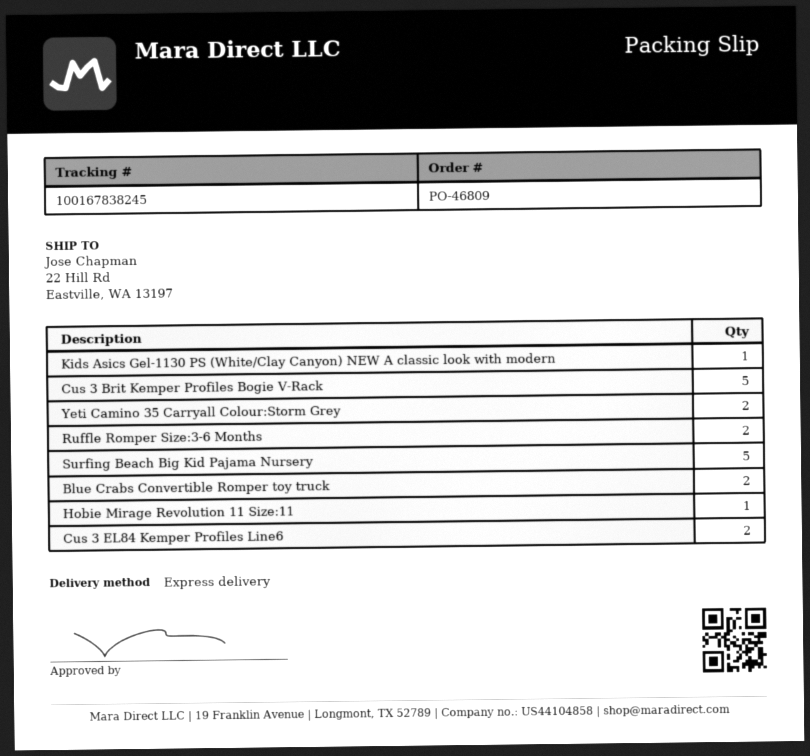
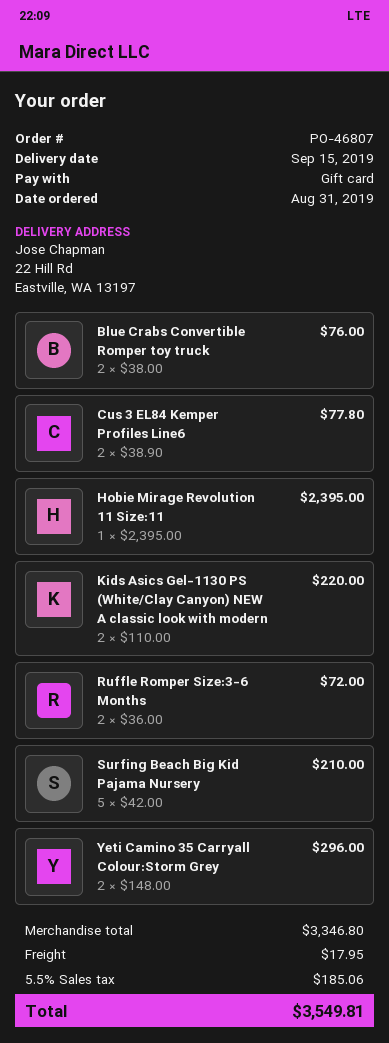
order number: PO-46809 -> PO-46807
Kids Asics Gel-1130 PS (White/Clay Canyon) NEW A classic look with modern: 1 -> 2
Cus 3 Brit Kemper Profiles Bogie V-Rack: 5 -> none

